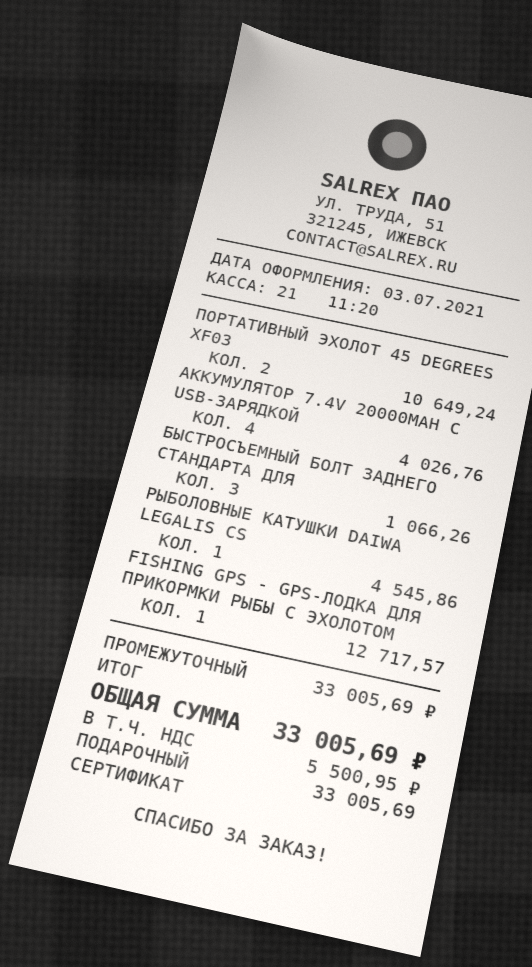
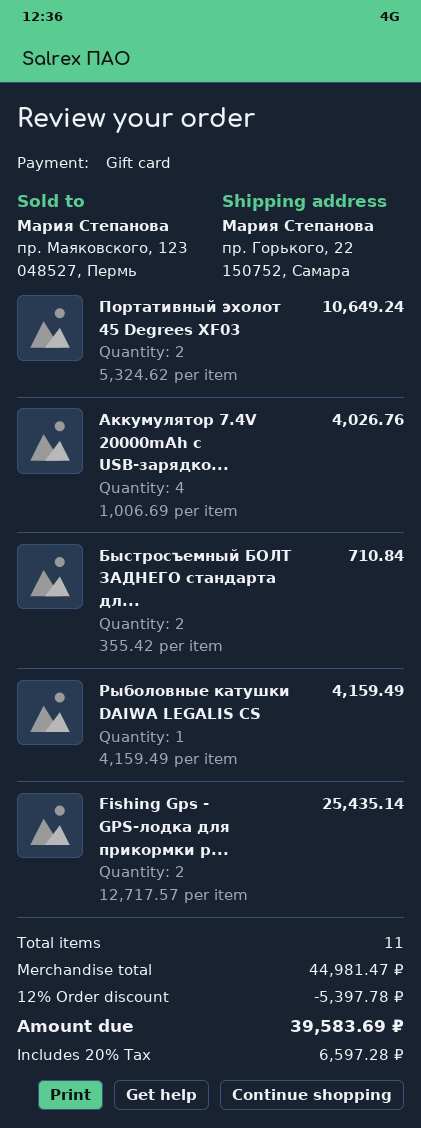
БЫСТРОСЪЕМНЫЙ БОЛТ ЗАДНЕГО СТАНДАРТА ДЛЯ: 3 for 1066.26 -> 2 for 710.84
РЫБОЛОВНЫЕ КАТУШКИ DAIWA LEGALIS CS: 1 for 4545.86 -> 1 for 4159.49
FISHING GPS - GPS-ЛОДКА ДЛЯ ПРИКОРМКИ РЫБЫ С ЭХОЛОТОМ: 1 for 12717.57 -> 2 for 25435.14
subtotal: 33005.69 -> 44981.47
discount: none -> 12% = 5397.78
tax: 5500.95 -> 6597.28
total: 33005.69 -> 39583.69

